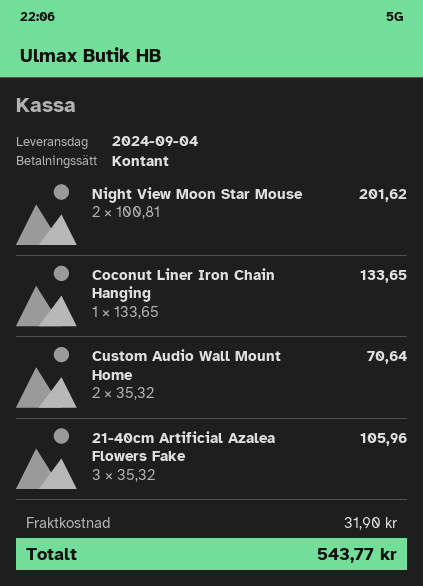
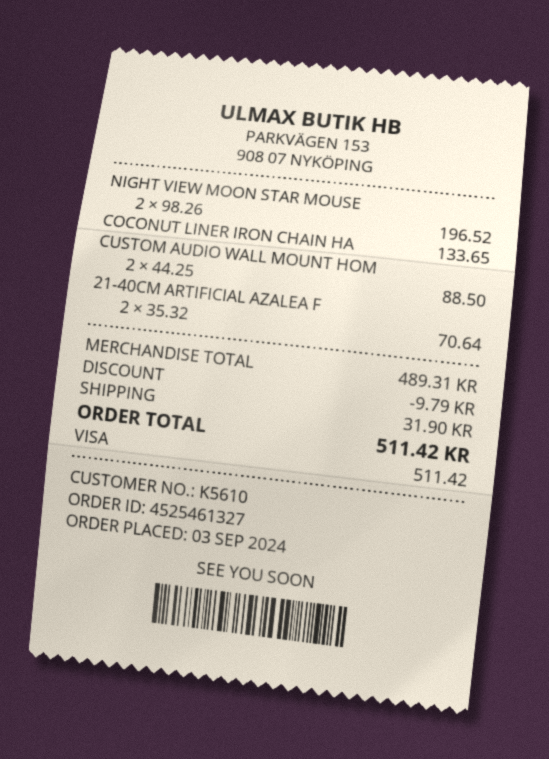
payment method: cash -> Visa
Night View Moon Star Mouse: 2 x 100.81 = 201.62 -> 2 x 98.26 = 196.52
Custom Audio Wall Mount Home: 2 x 35.32 = 70.64 -> 2 x 44.25 = 88.50
21-40cm Artificial Azalea Flowers Fake: 3 x 35.32 = 105.96 -> 2 x 35.32 = 70.64
discount: none -> 9.79
total: 543.77 -> 511.42

